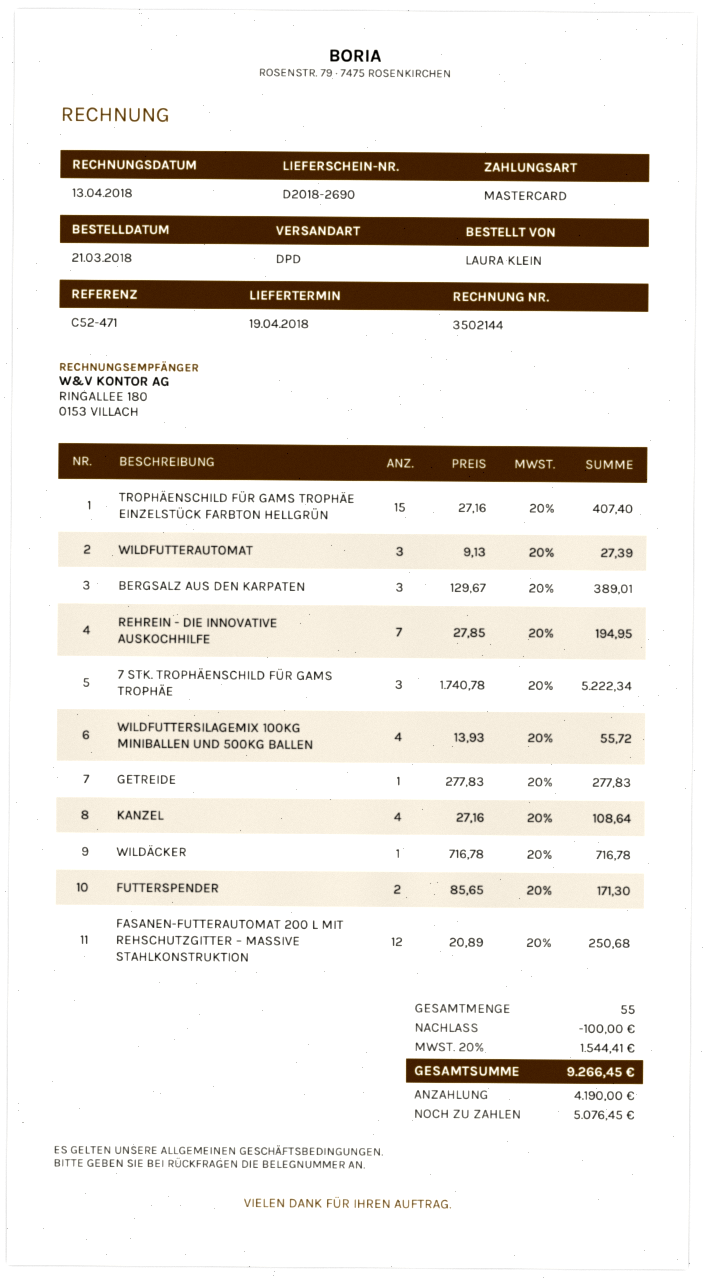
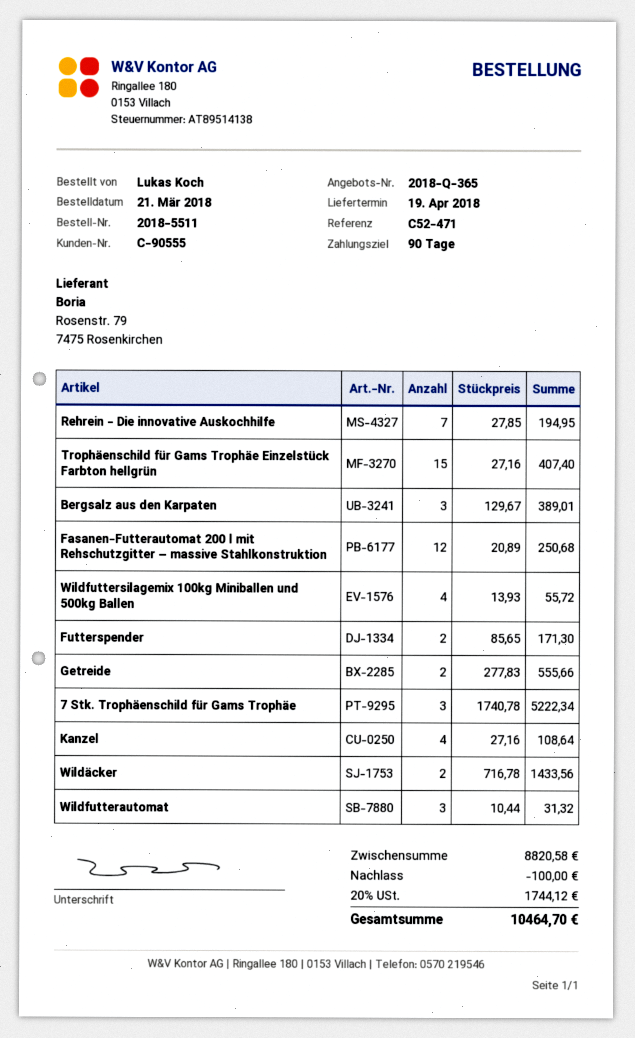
ordered by: LAURA KLEIN -> Lukas Koch
WILDFUTTERAUTOMAT: 3 x 9.13 = 27.39 -> 3 x 10.44 = 31.32
GETREIDE: 1 x 277.83 = 277.83 -> 2 x 277.83 = 555.66
WILDÄCKER: 1 x 716.78 = 716.78 -> 2 x 716.78 = 1433.56
tax: 20% = 1544.41 -> 20% = 1744.12
total: 9266.45 -> 10464.70

